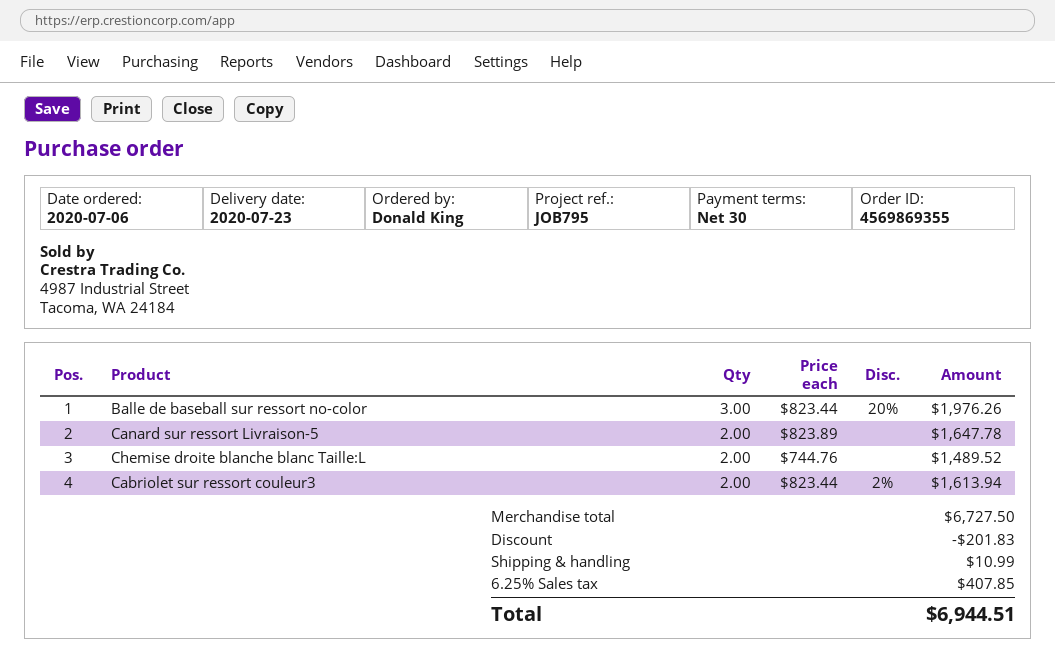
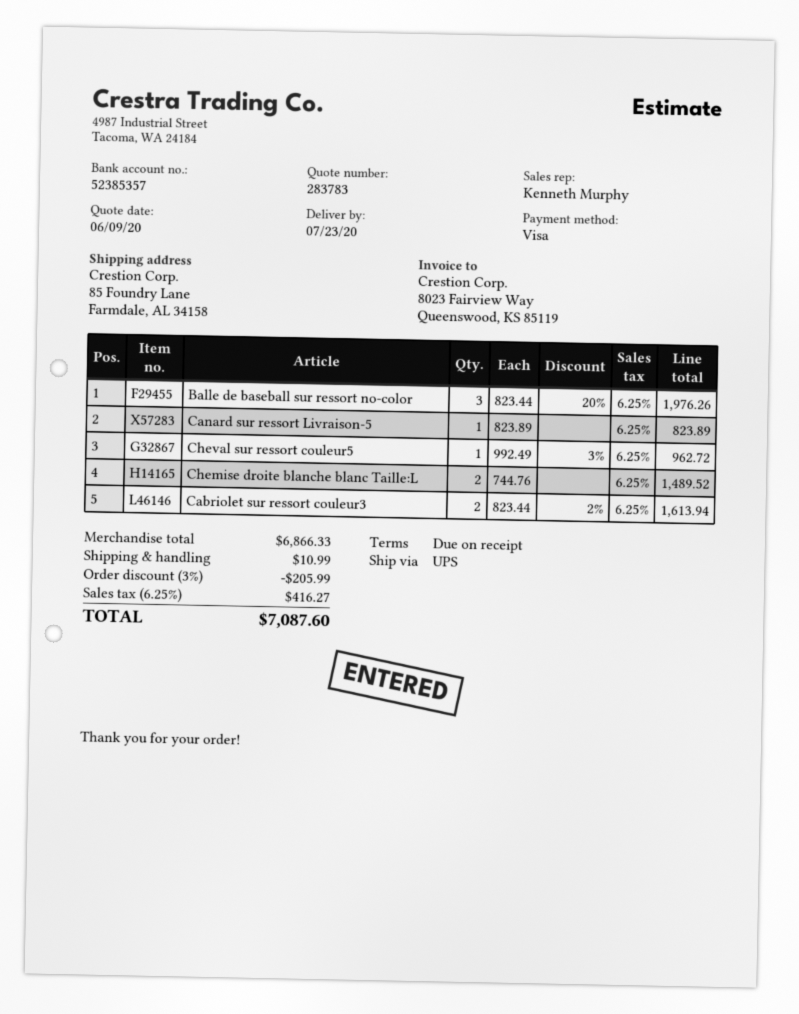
payment terms: 30 days -> on receipt
Canard sur ressort Livraison-5: 2 x 823.89 = 1647.78 -> 1 x 823.89 = 823.89
Cheval sur ressort couleur5: none -> 1 x 992.49 - 3% = 962.72
subtotal: 6727.50 -> 6866.33
discount: 201.83 -> 205.99
tax: 6.25% = 407.85 -> 6.25% = 416.27
total: 6944.51 -> 7087.60

